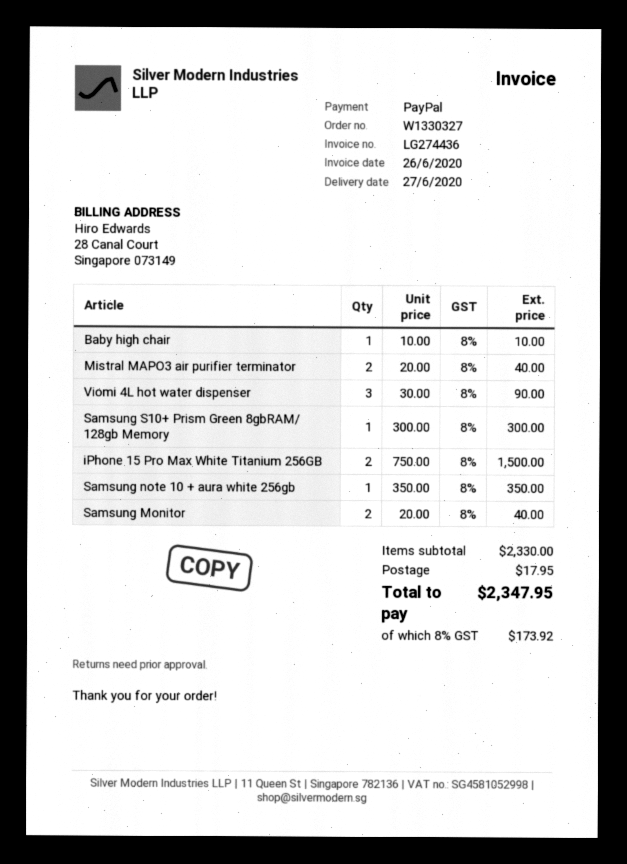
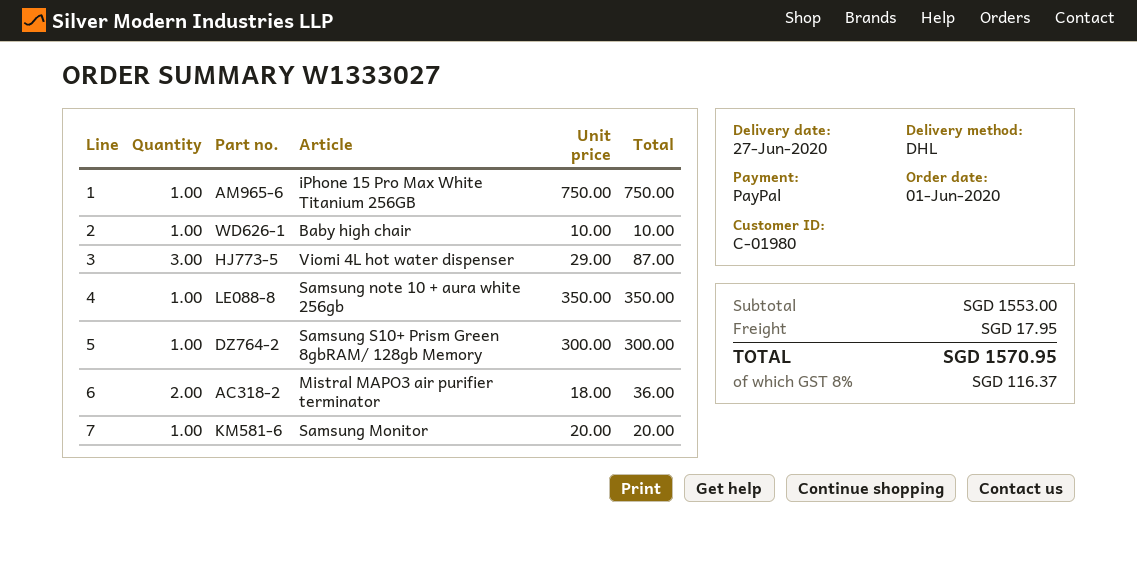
order number: W1330327 -> W1333027
Mistral MAPO3 air purifier terminator: 2 x 20.00 = 40.00 -> 2 x 18.00 = 36.00
Viomi 4L hot water dispenser: 3 x 30.00 = 90.00 -> 3 x 29.00 = 87.00
iPhone 15 Pro Max White Titanium 256GB: 2 x 750.00 = 1500.00 -> 1 x 750.00 = 750.00
Samsung Monitor: 2 x 20.00 = 40.00 -> 1 x 20.00 = 20.00
subtotal: 2330.00 -> 1553.00
tax: 8% = 173.92 -> 8% = 116.37
total: 2347.95 -> 1570.95

